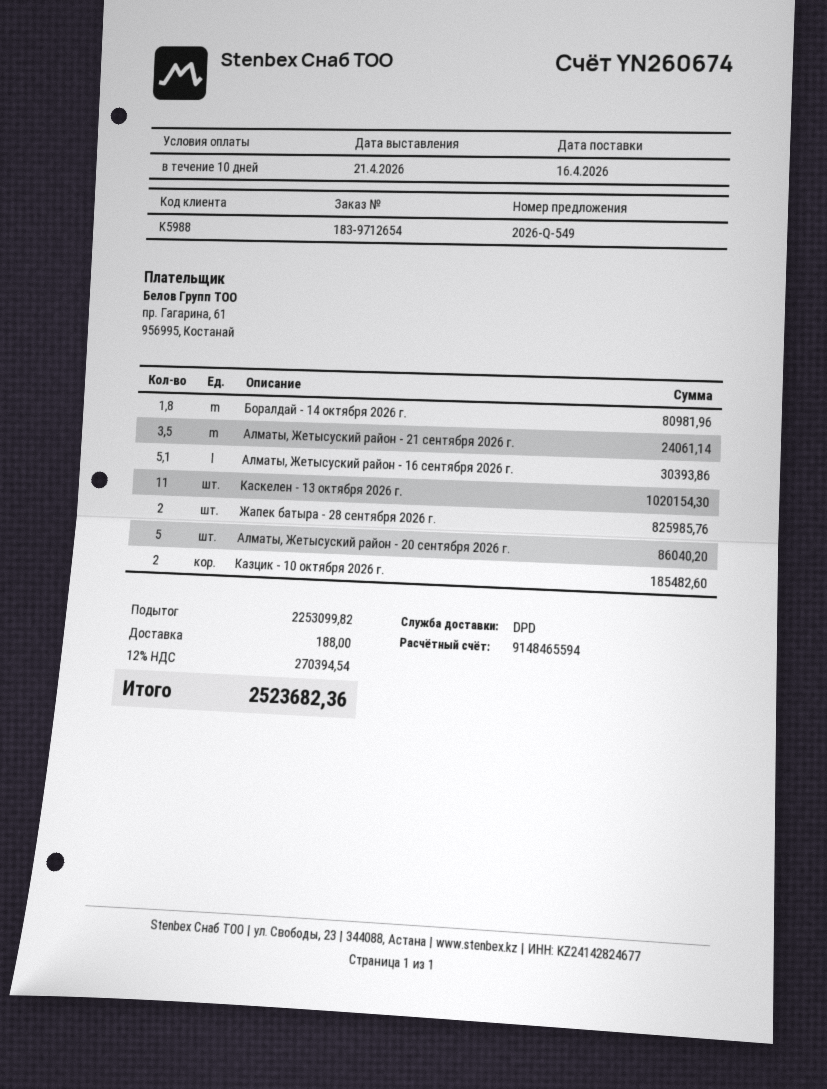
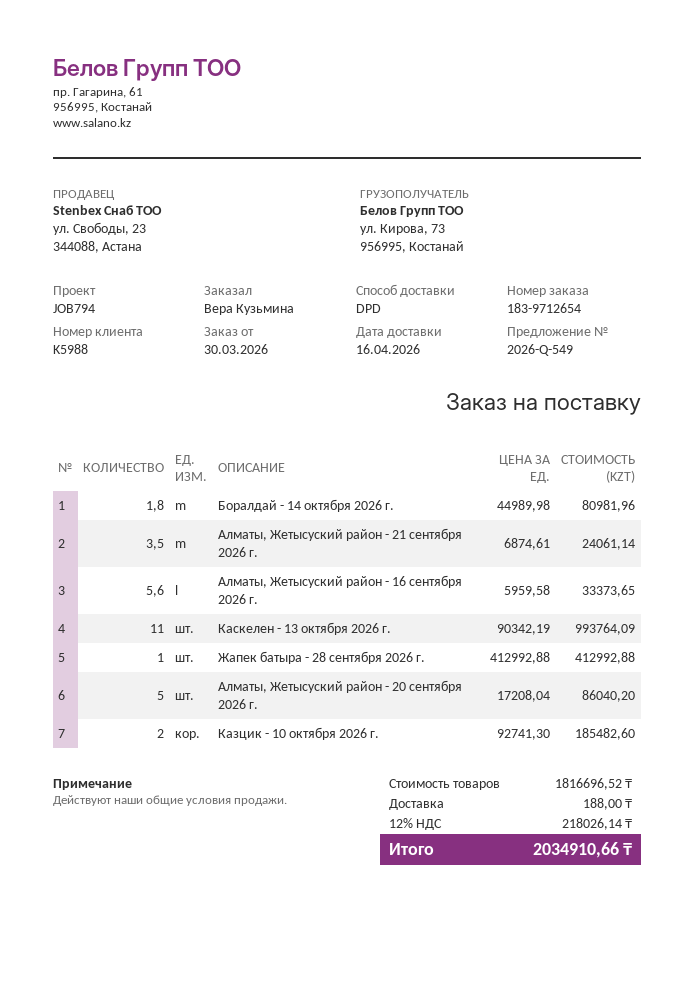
Алматы, Жетысуский район - 16 сентября 2026 г.: 5.1 for 30393.86 -> 5.6 for 33373.65
Каскелен - 13 октября 2026 г.: 11 for 1020154.30 -> 11 for 993764.09
Жапек батыра - 28 сентября 2026 г.: 2 for 825985.76 -> 1 for 412992.88
subtotal: 2253099.82 -> 1816696.52
tax: 12% = 270394.54 -> 12% = 218026.14
total: 2523682.36 -> 2034910.66

